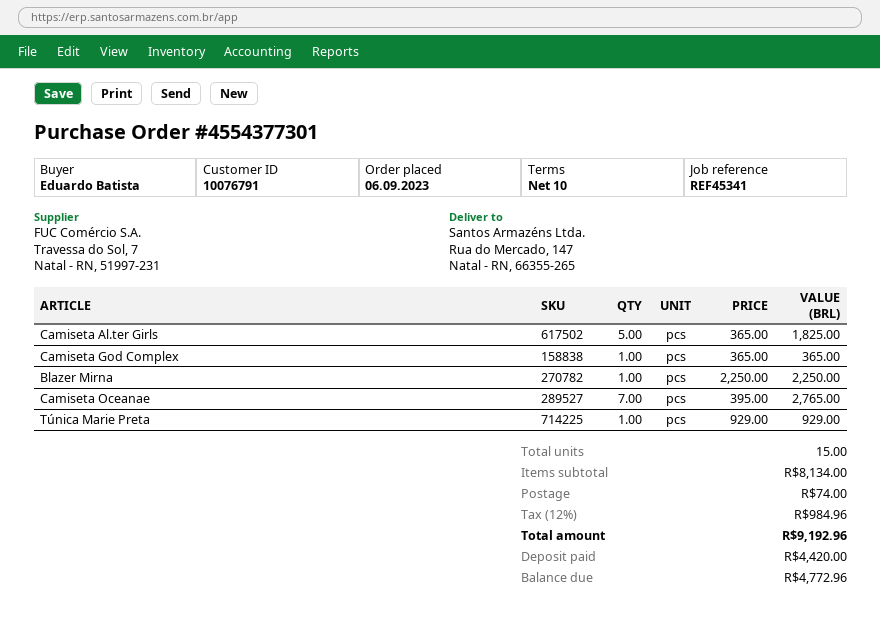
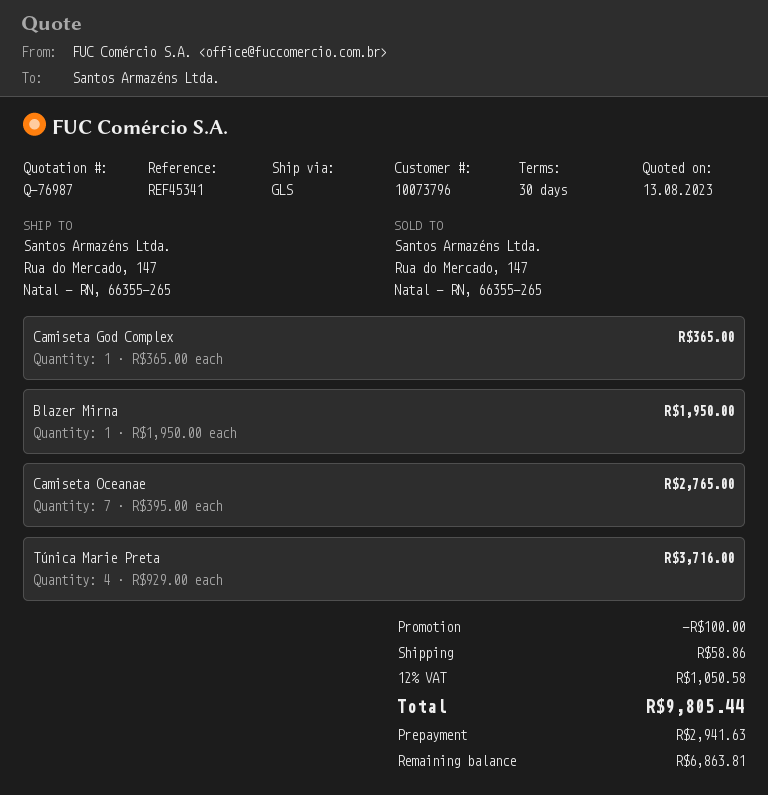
payment terms: 10 days -> 30 days
customer number: 10076791 -> 10073796
Camiseta Al.ter Girls: 5 x 365.00 = 1825.00 -> none
Blazer Mirna: 1 x 2250.00 = 2250.00 -> 1 x 1950.00 = 1950.00
Túnica Marie Preta: 1 x 929.00 = 929.00 -> 4 x 929.00 = 3716.00
discount: none -> 100.00
shipping: 74.00 -> 58.86
tax: 12% = 984.96 -> 12% = 1050.58
total: 9192.96 -> 9805.44
deposit: 4420.00 -> 2941.63
balance: 4772.96 -> 6863.81

